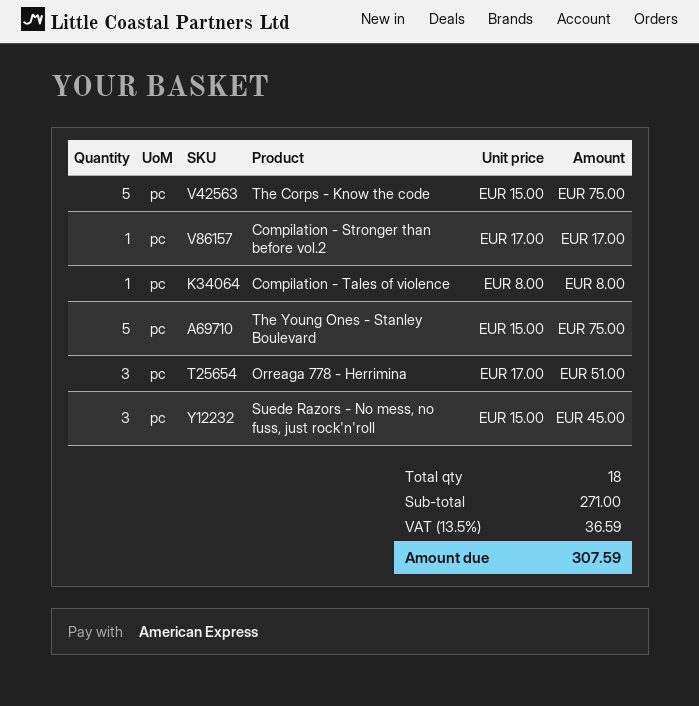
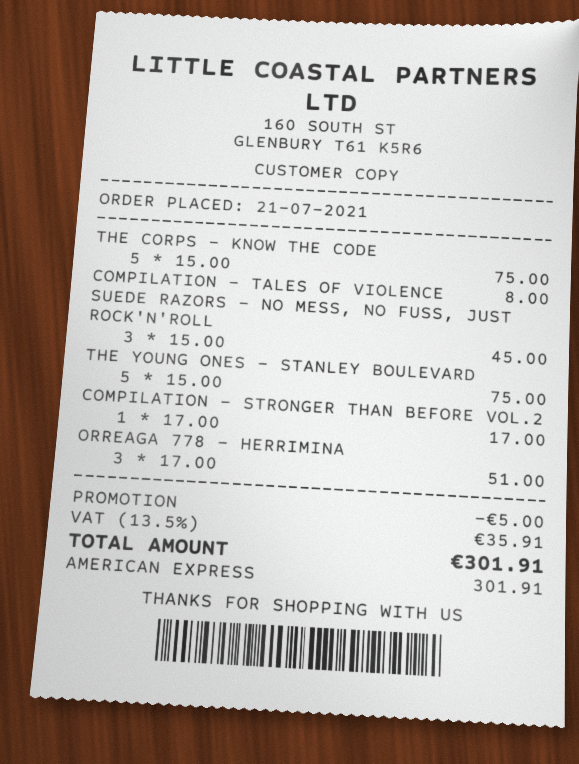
discount: none -> 5.00
tax: 13.5% = 36.59 -> 13.5% = 35.91
total: 307.59 -> 301.91

